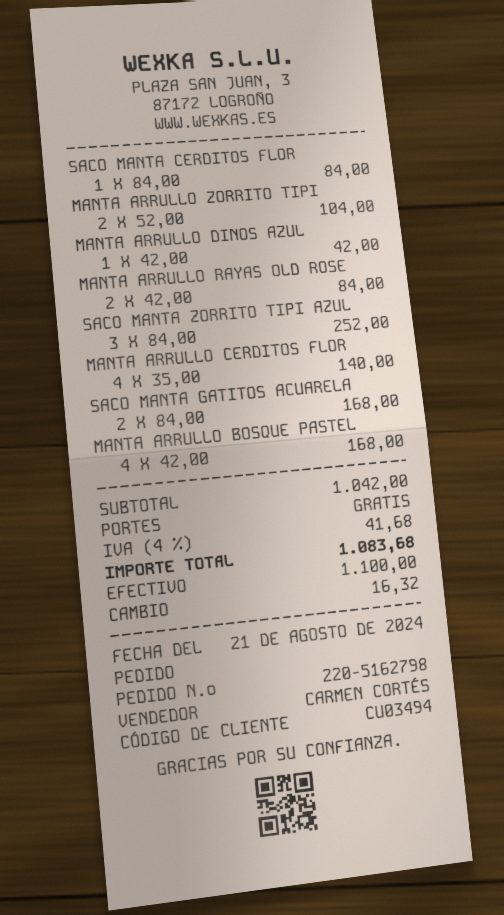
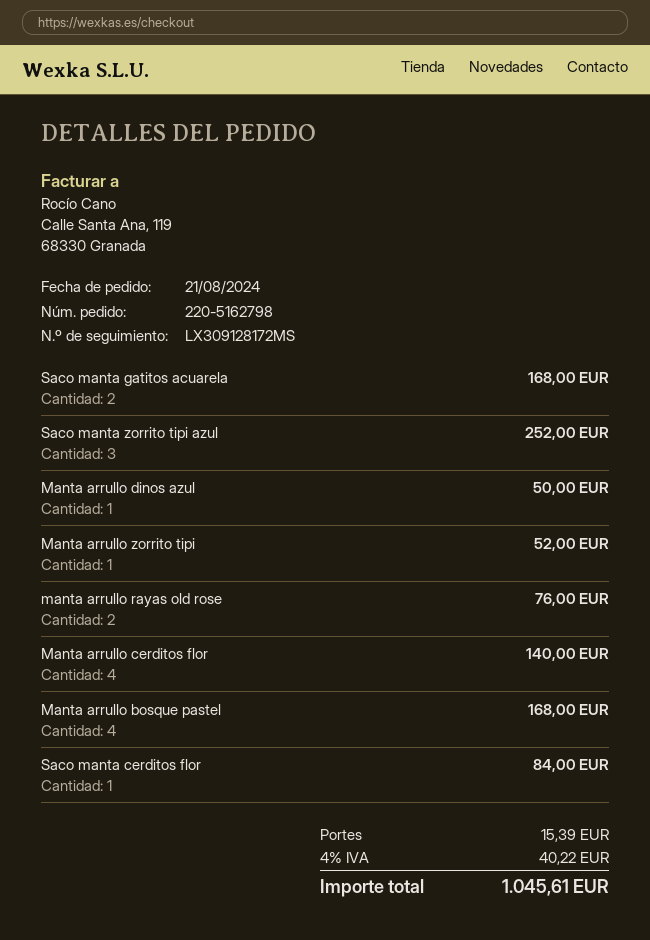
MANTA ARRULLO ZORRITO TIPI: 2 for 104.00 -> 1 for 52.00
MANTA ARRULLO DINOS AZUL: 1 for 42.00 -> 1 for 50.00
MANTA ARRULLO RAYAS OLD ROSE: 2 for 84.00 -> 2 for 76.00
shipping: 0.00 -> 15.39
tax: 4% = 41.68 -> 4% = 40.22
total: 1083.68 -> 1045.61

